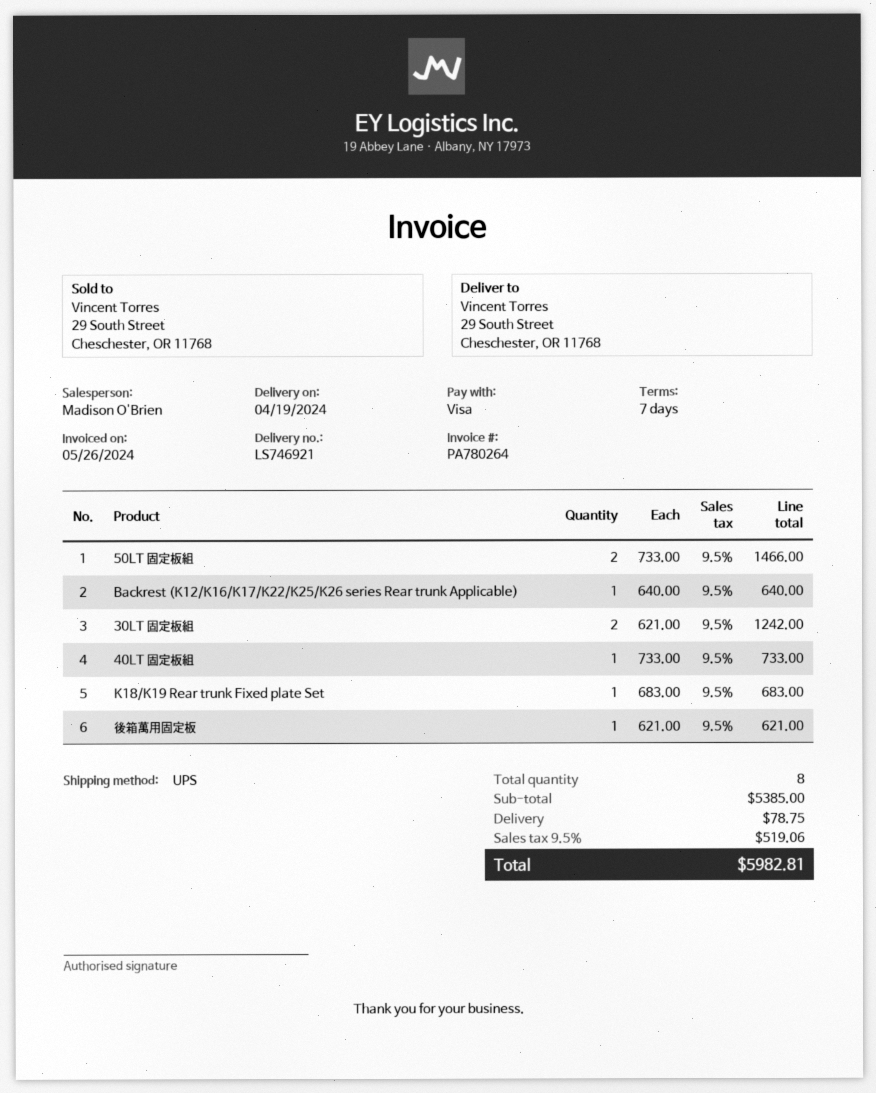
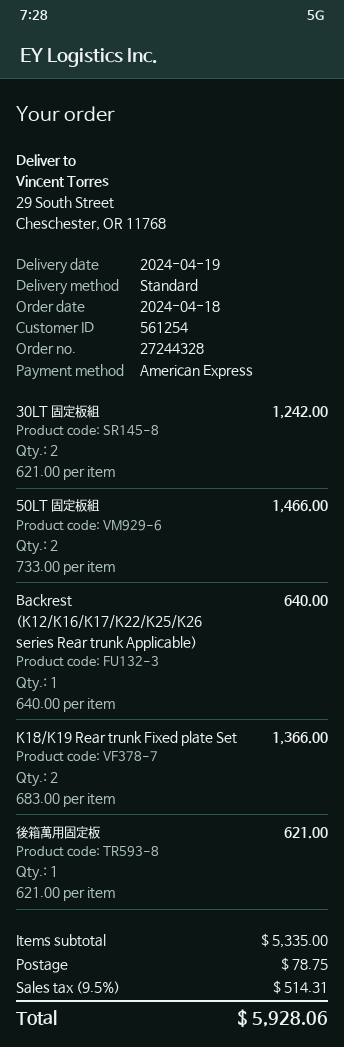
payment method: Visa -> American Express
shipping method: UPS -> standard
40LT 固定板組: 1 x 733.00 = 733.00 -> none
K18/K19 Rear trunk Fixed plate Set: 1 x 683.00 = 683.00 -> 2 x 683.00 = 1366.00
subtotal: 5385.00 -> 5335.00
tax: 9.5% = 519.06 -> 9.5% = 514.31
total: 5982.81 -> 5928.06

